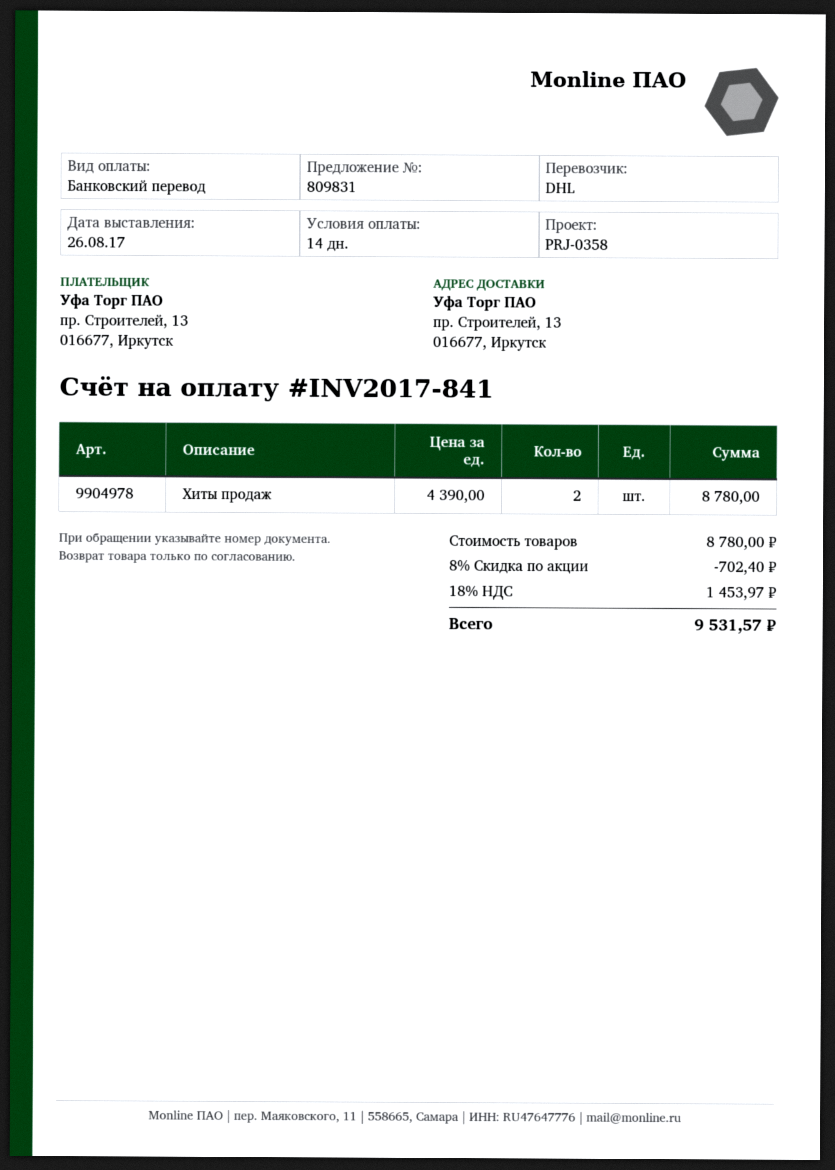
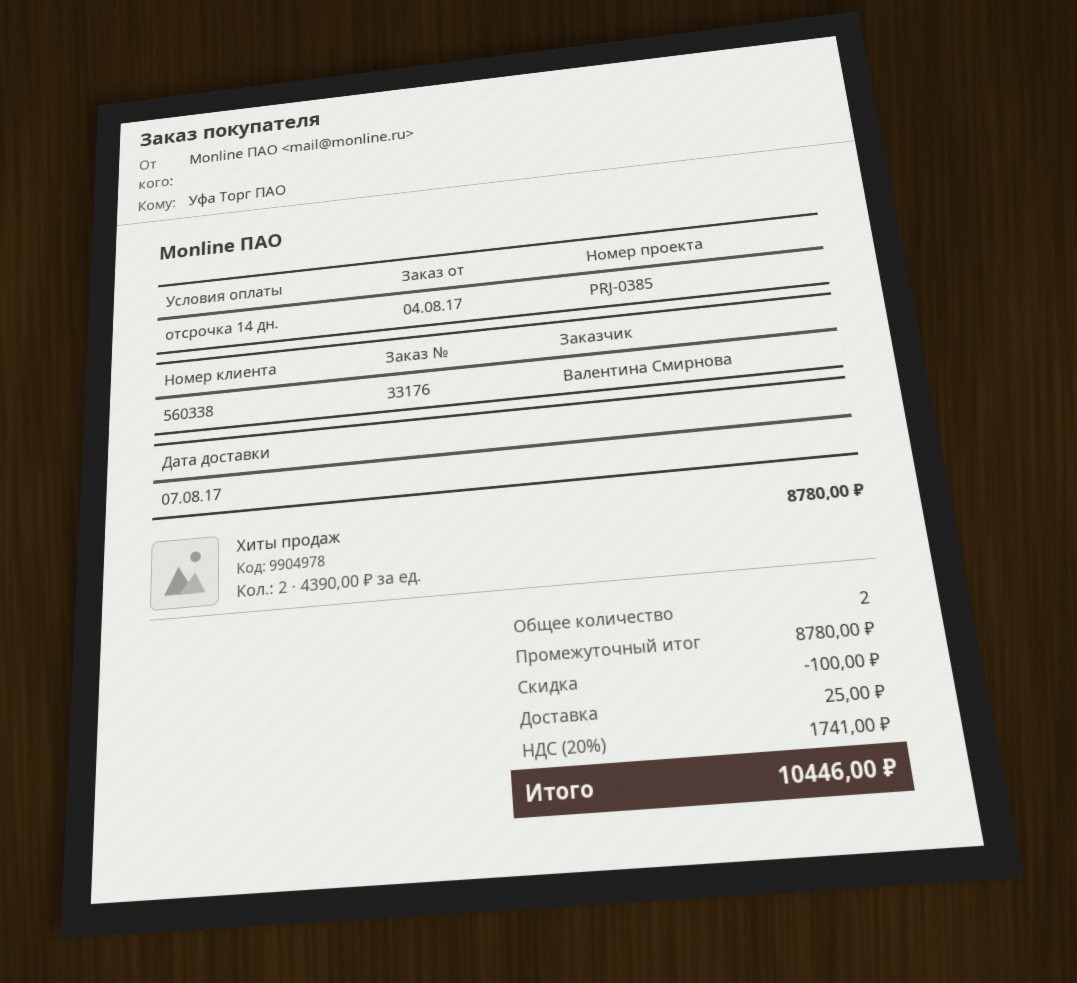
reference: PRJ-0358 -> PRJ-0385
discount: 702.40 -> 100.00
shipping: none -> 25.00
tax: 18% = 1453.97 -> 20% = 1741.00
total: 9531.57 -> 10446.00

